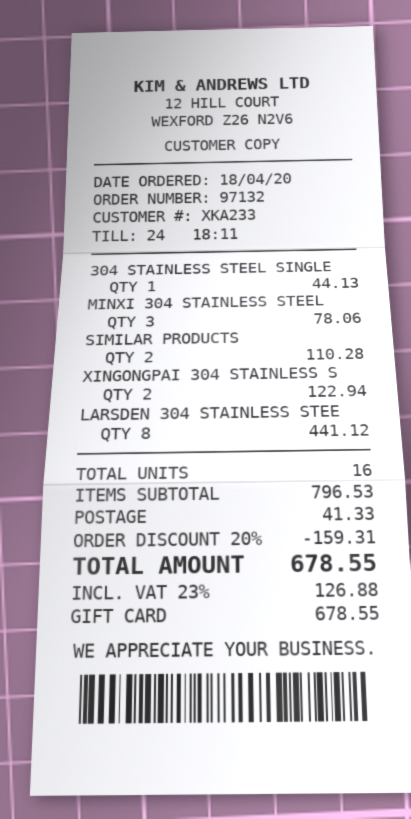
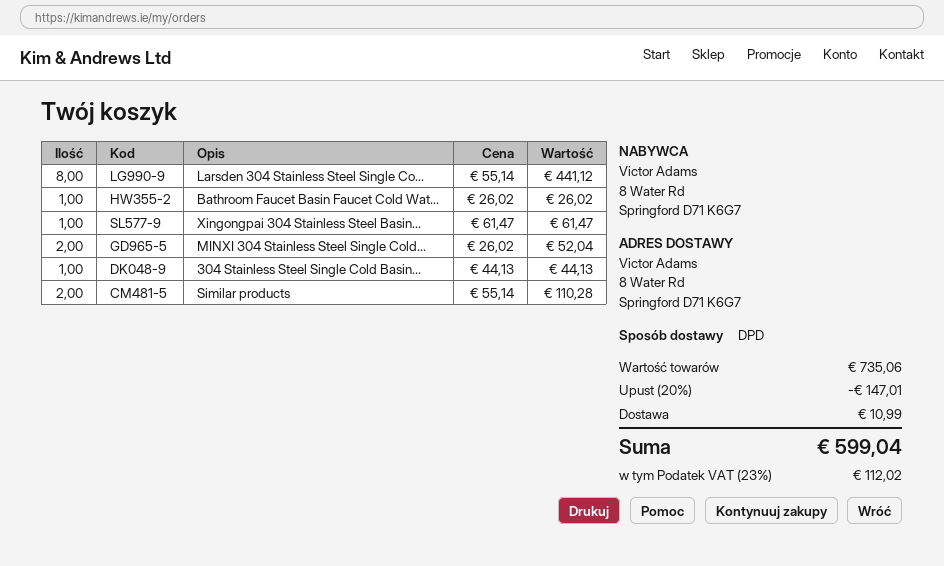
MINXI 304 STAINLESS STEEL: 3 for 78.06 -> 2 for 52.04
XINGONGPAI 304 STAINLESS S: 2 for 122.94 -> 1 for 61.47
Bathroom Faucet Basin Faucet Cold Wat...: none -> 1 for 26.02
subtotal: 796.53 -> 735.06
discount: 20% = 159.31 -> 20% = 147.01
shipping: 41.33 -> 10.99
tax: 23% = 126.88 -> 23% = 112.02
total: 678.55 -> 599.04

